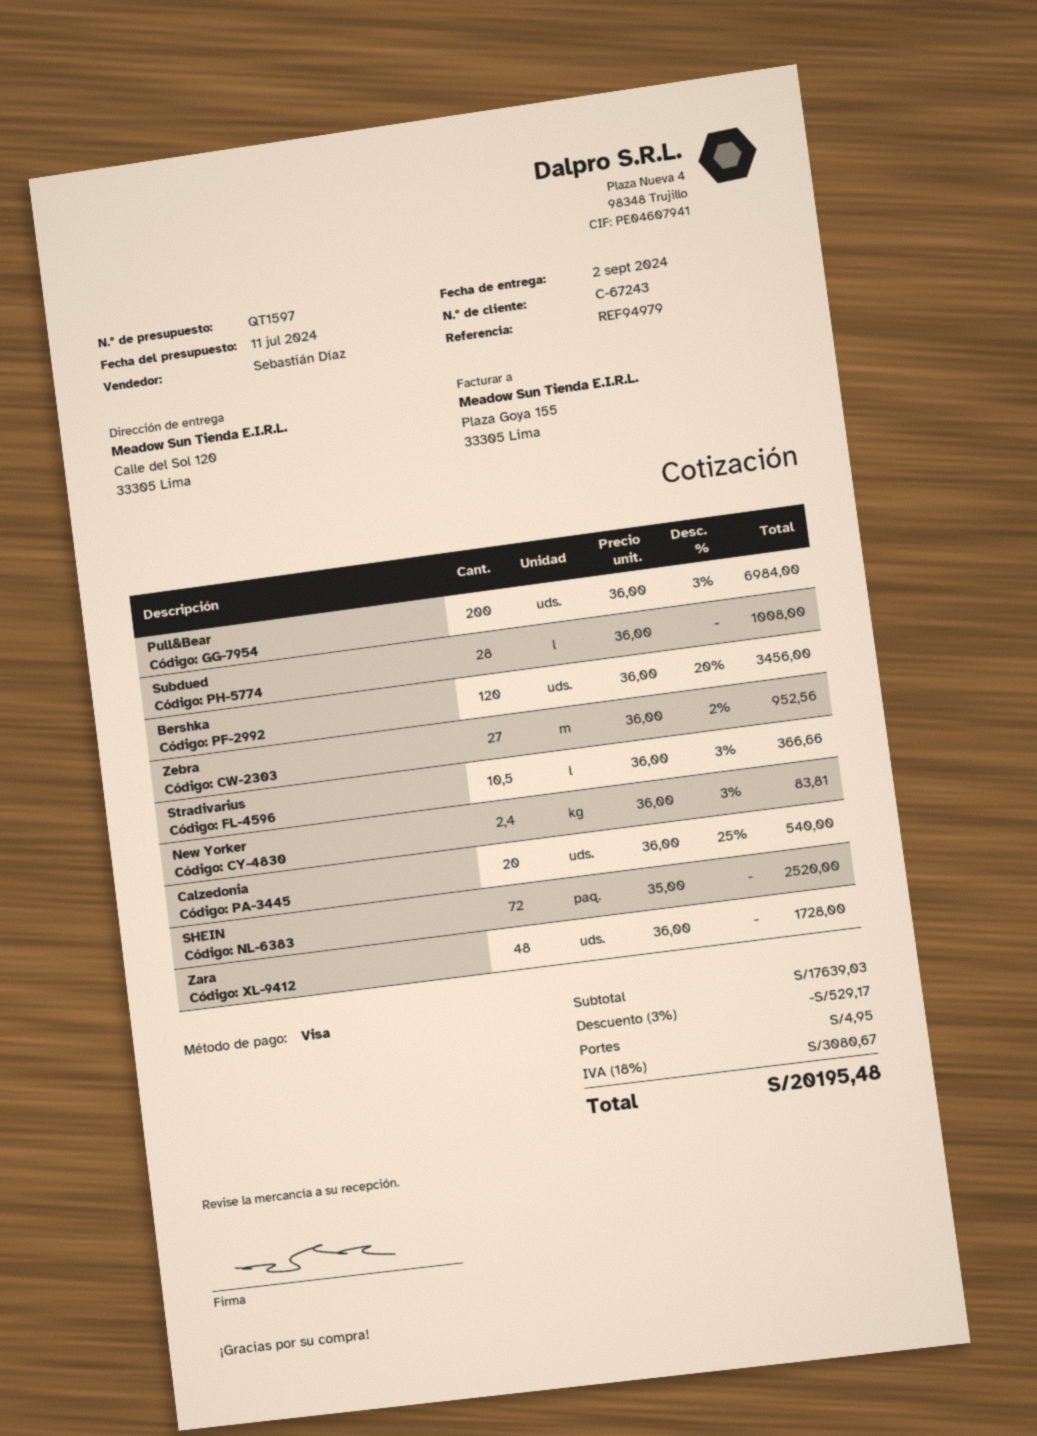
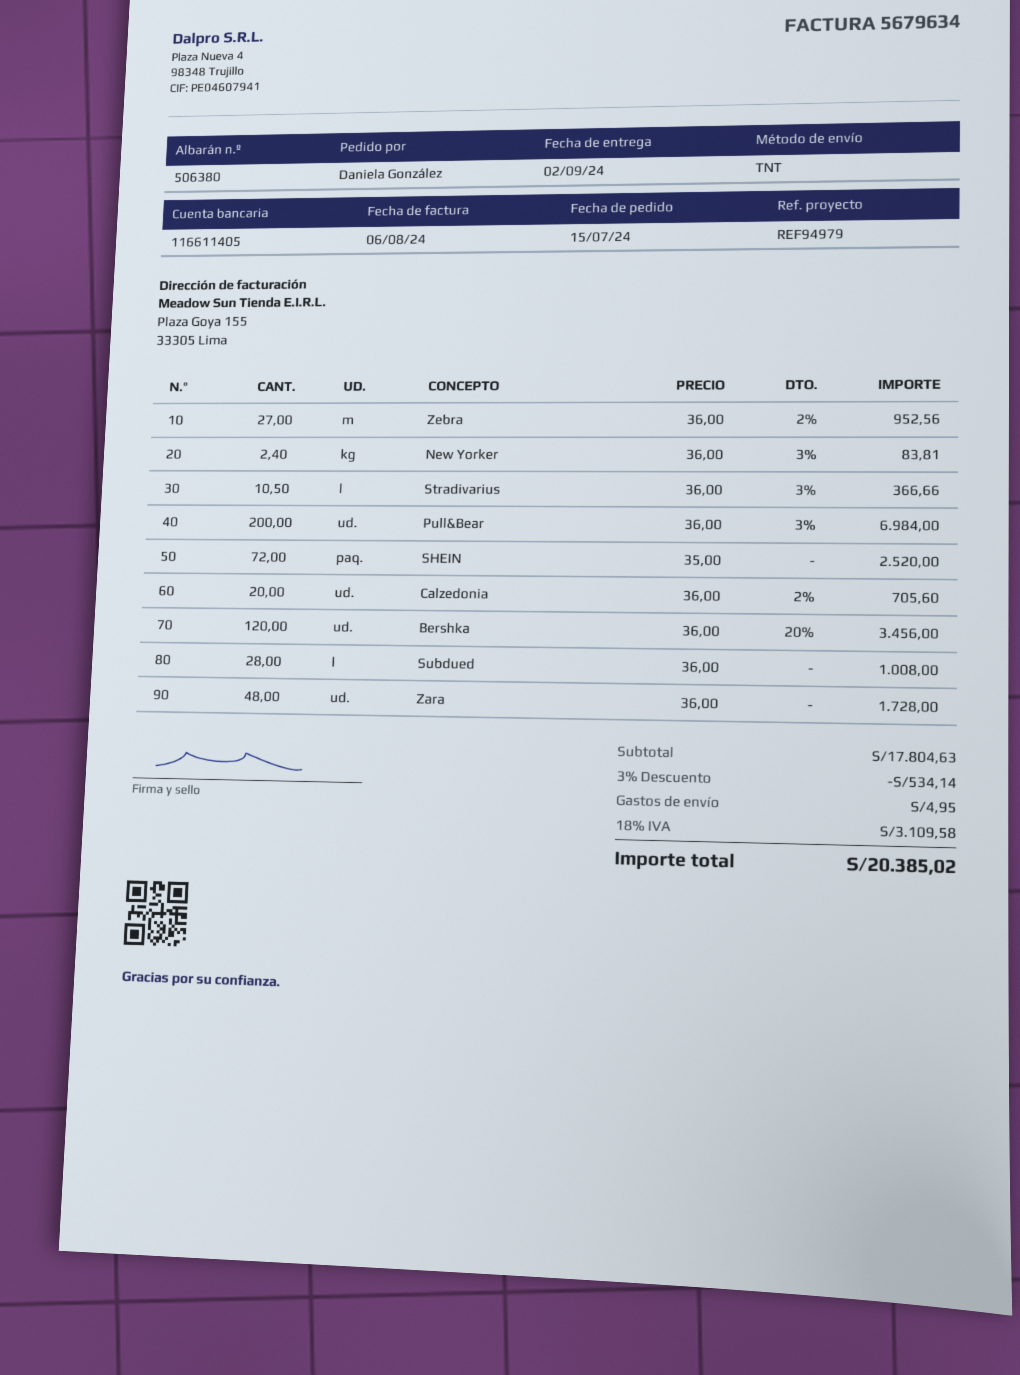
Calzedonia: 20 x 36.00 - 25% = 540.00 -> 20 x 36.00 - 2% = 705.60
subtotal: 17639.03 -> 17804.63
discount: 3% = 529.17 -> 3% = 534.14
tax: 18% = 3080.67 -> 18% = 3109.58
total: 20195.48 -> 20385.02

